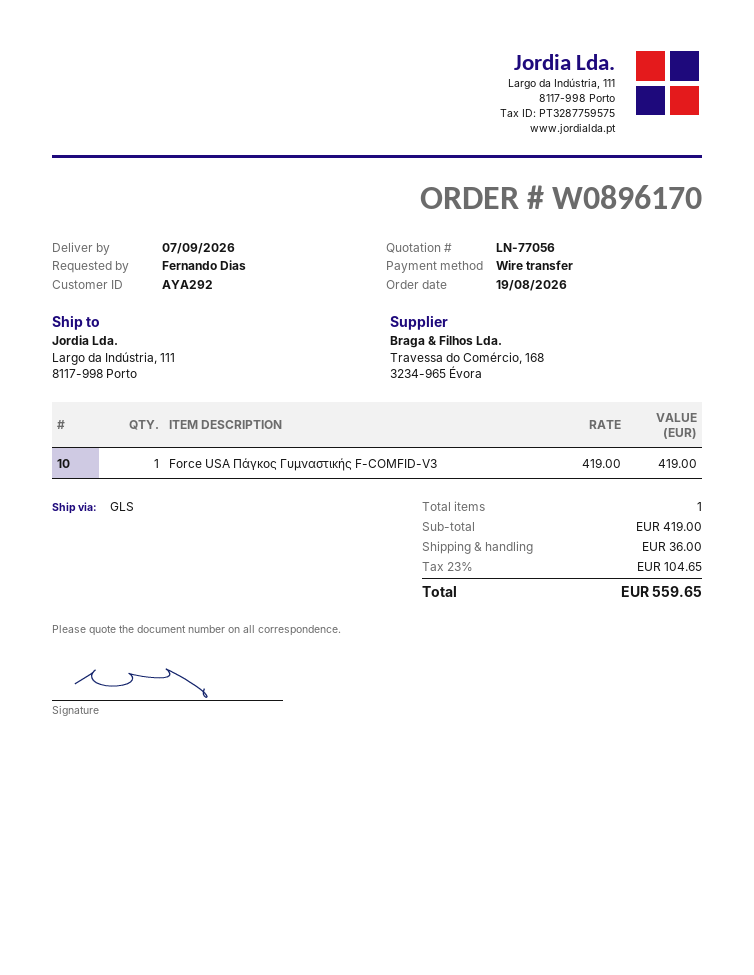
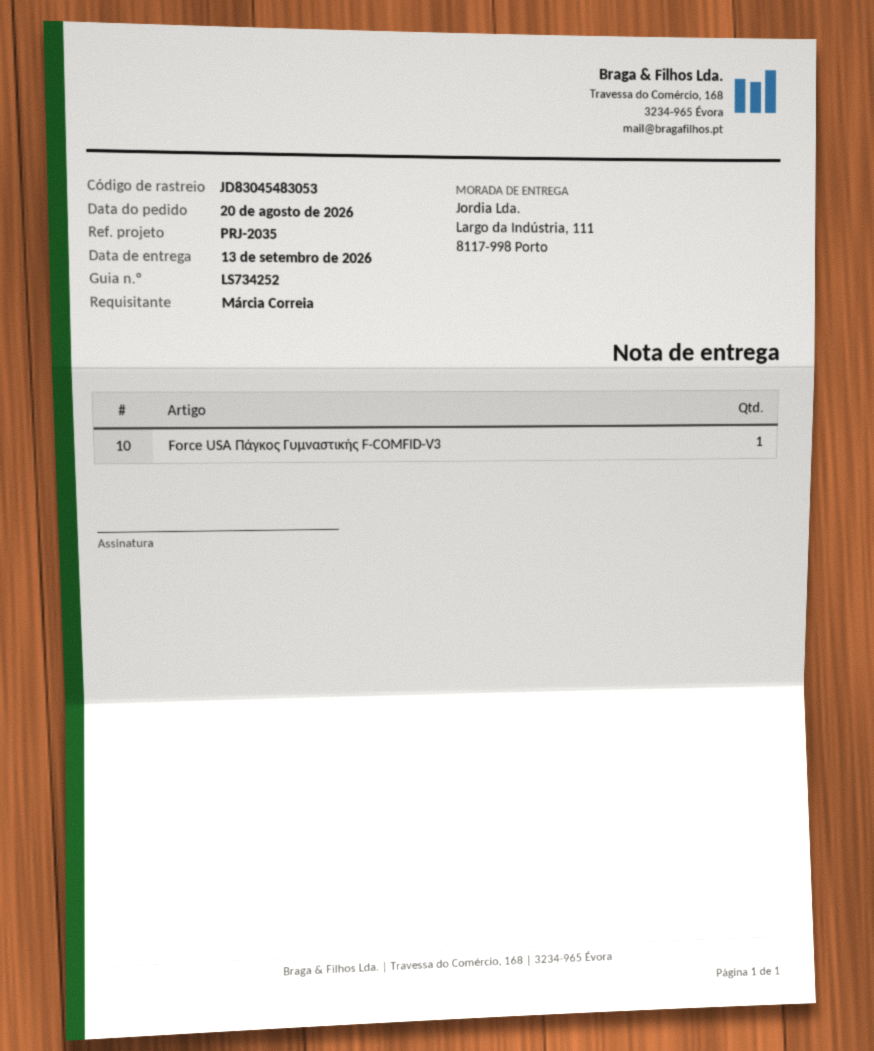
order date: 2026-08-19 -> 2026-08-20
delivery date: 2026-09-07 -> 2026-09-13
ordered by: Fernando Dias -> Márcia Correia

